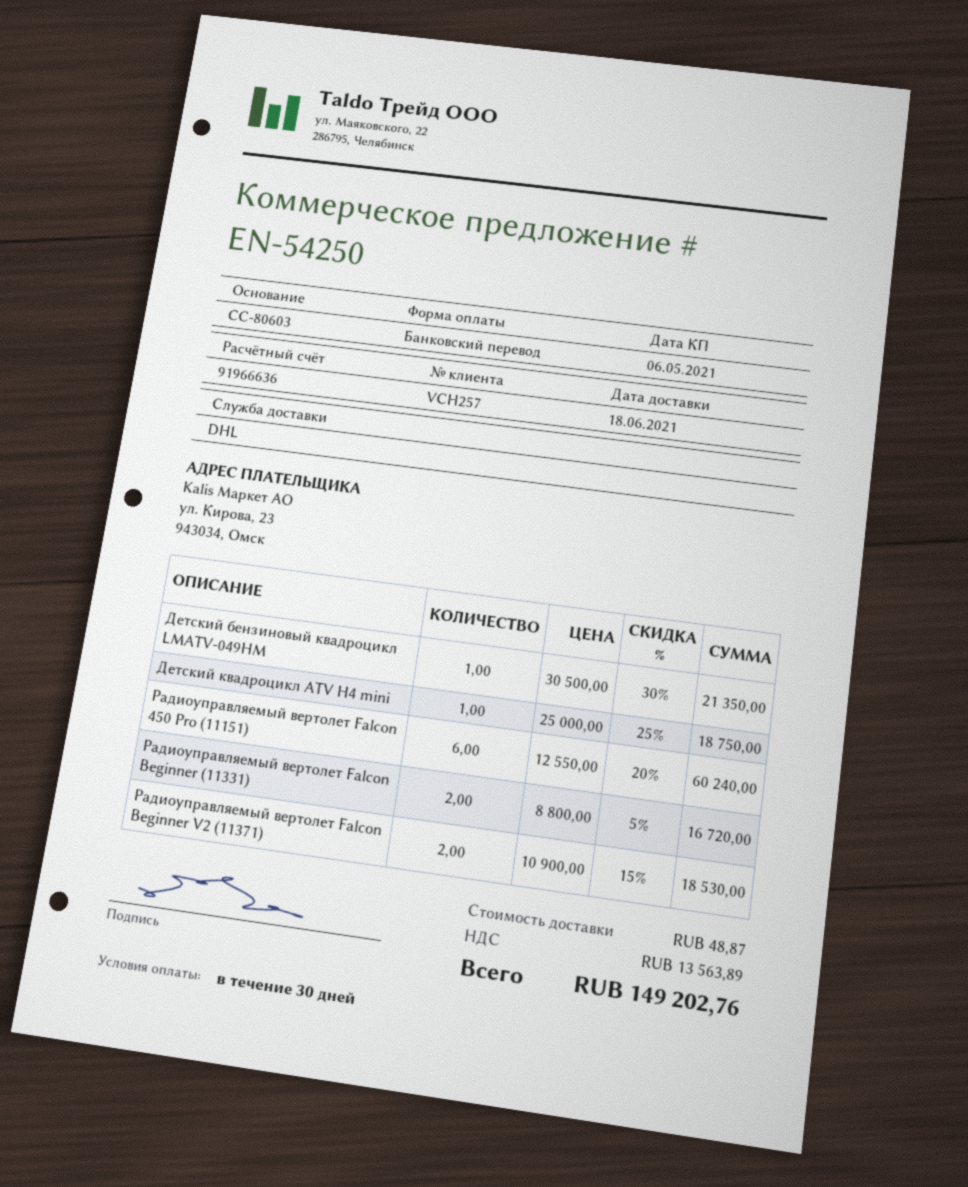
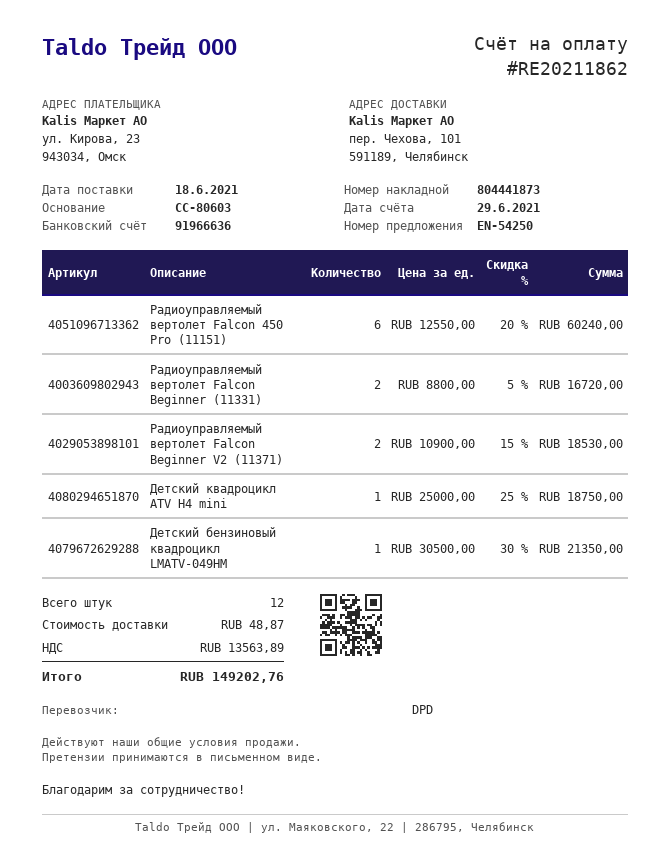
shipping method: DHL -> DPD

